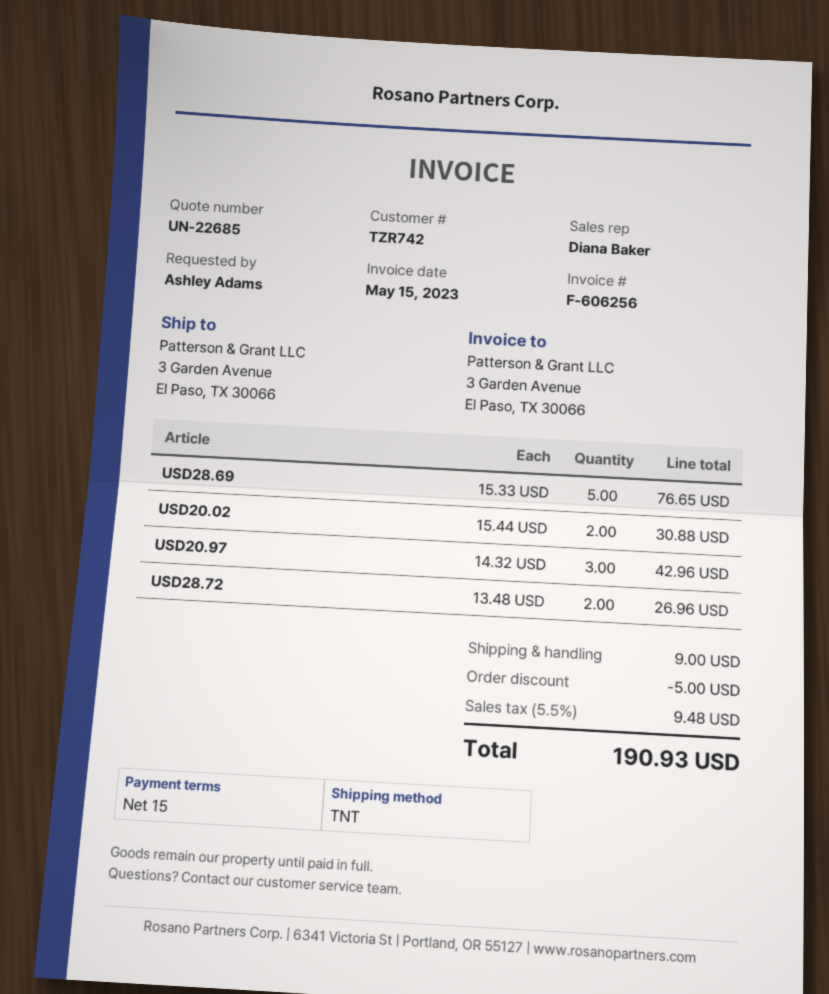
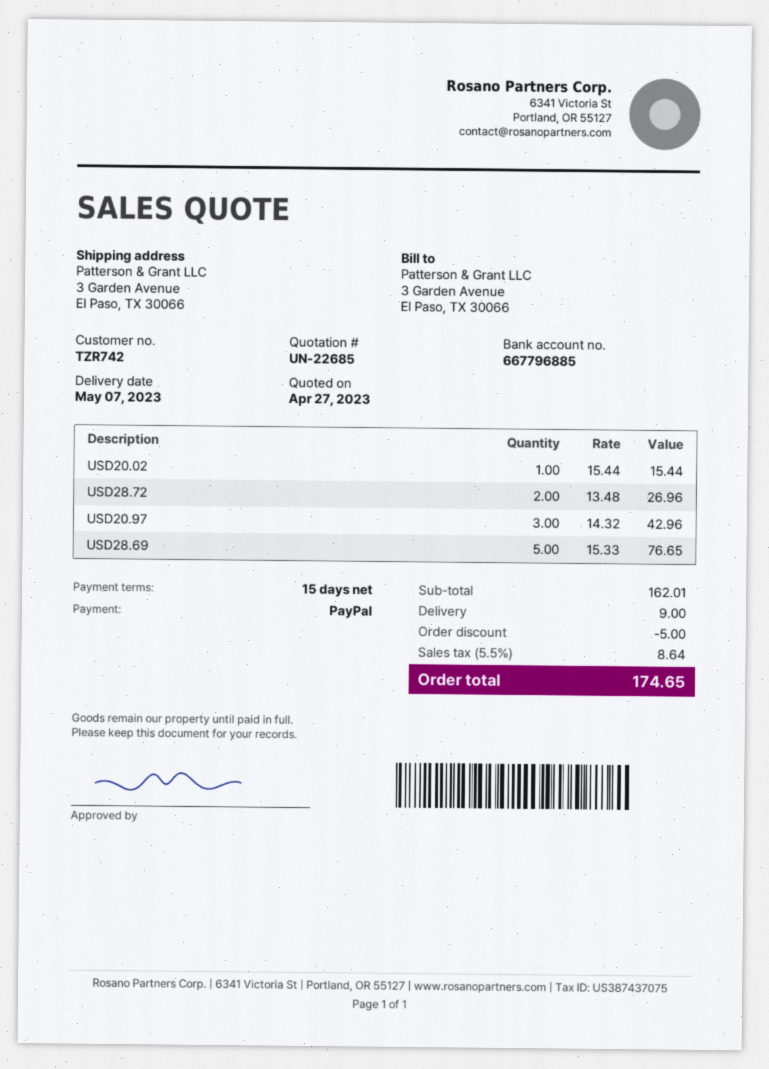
USD20.02: 2 x 15.44 = 30.88 -> 1 x 15.44 = 15.44
tax: 5.5% = 9.48 -> 5.5% = 8.64
total: 190.93 -> 174.65

